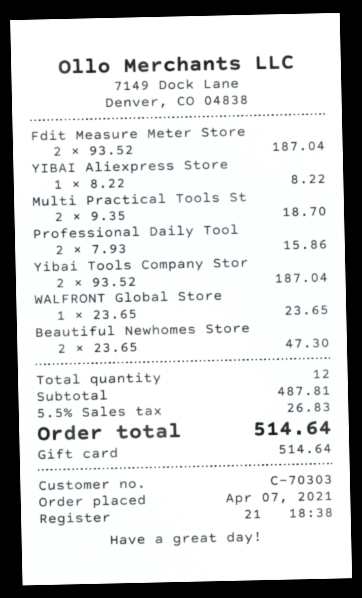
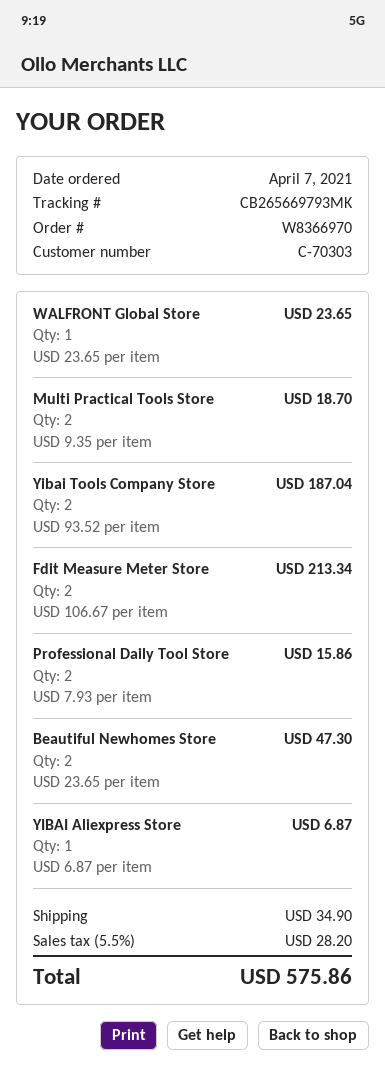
Fdit Measure Meter Store: 2 x 93.52 = 187.04 -> 2 x 106.67 = 213.34
YIBAI Aliexpress Store: 1 x 8.22 = 8.22 -> 1 x 6.87 = 6.87
shipping: none -> 34.90
tax: 5.5% = 26.83 -> 5.5% = 28.20
total: 514.64 -> 575.86

